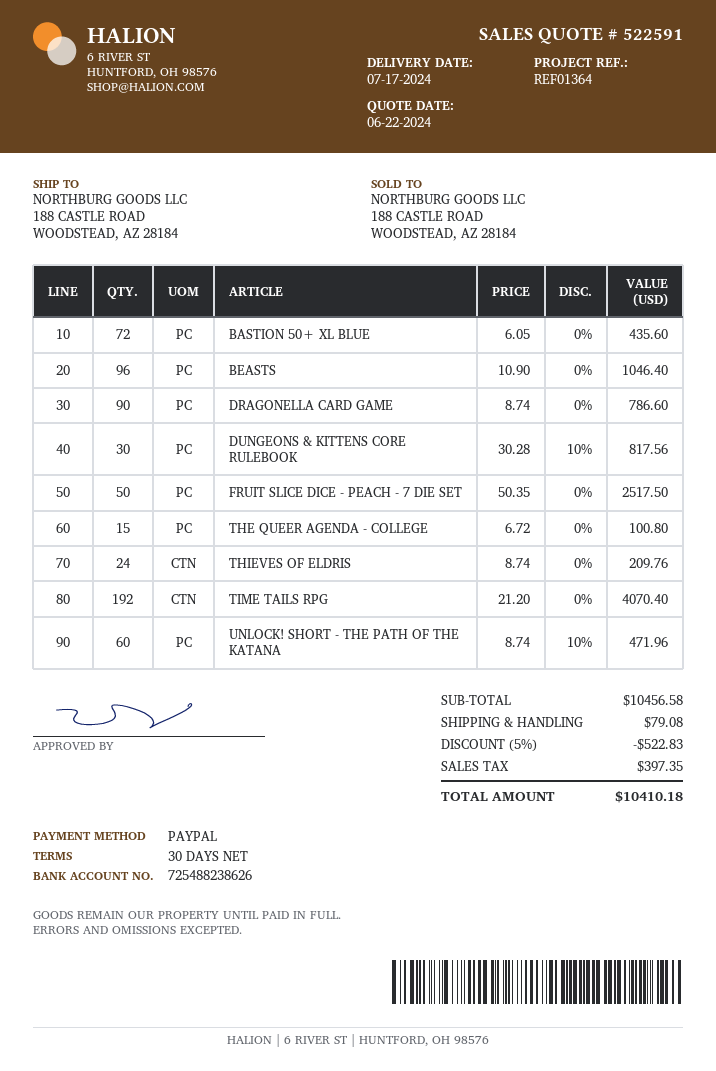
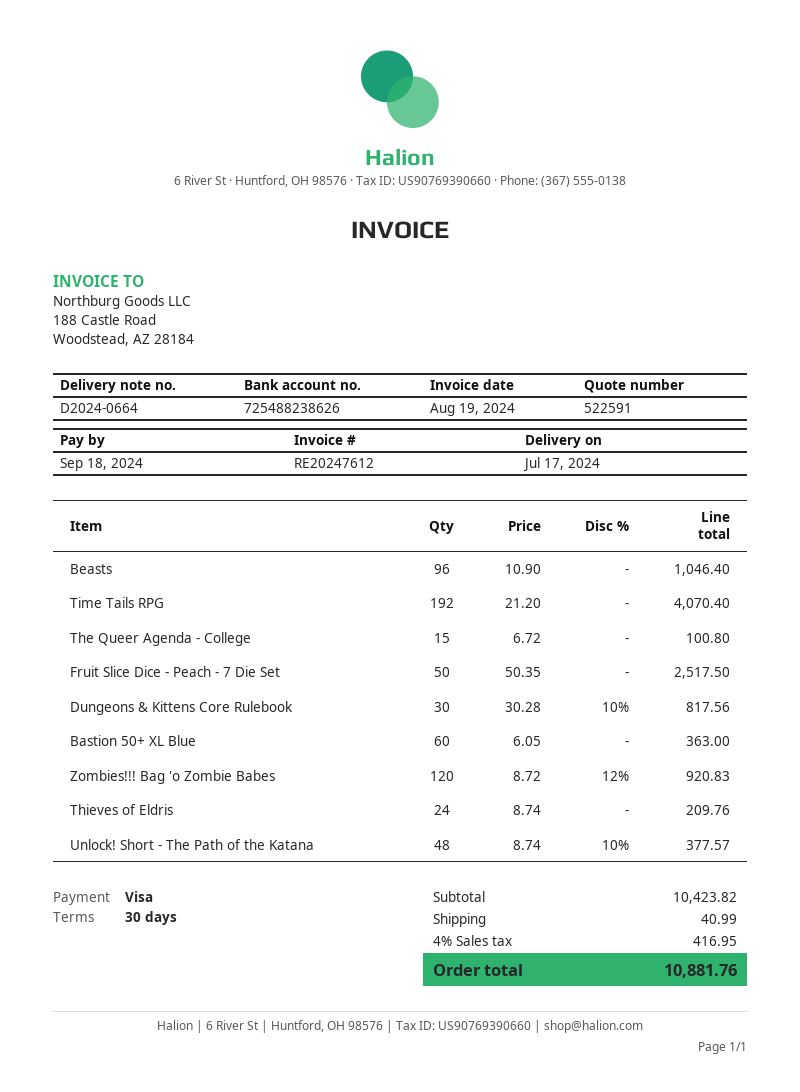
payment method: PayPal -> Visa
BASTION 50+ XL BLUE: 72 x 6.05 = 435.60 -> 60 x 6.05 = 363.00
DRAGONELLA CARD GAME: 90 x 8.74 = 786.60 -> none
UNLOCK! SHORT - THE PATH OF THE KATANA: 60 x 8.74 - 10% = 471.96 -> 48 x 8.74 - 10% = 377.57
Zombies!!! Bag 'o Zombie Babes: none -> 120 x 8.72 - 12% = 920.83
subtotal: 10456.58 -> 10423.82
discount: 5% = 522.83 -> none
shipping: 79.08 -> 40.99
tax: 397.35 -> 416.95
total: 10410.18 -> 10881.76

